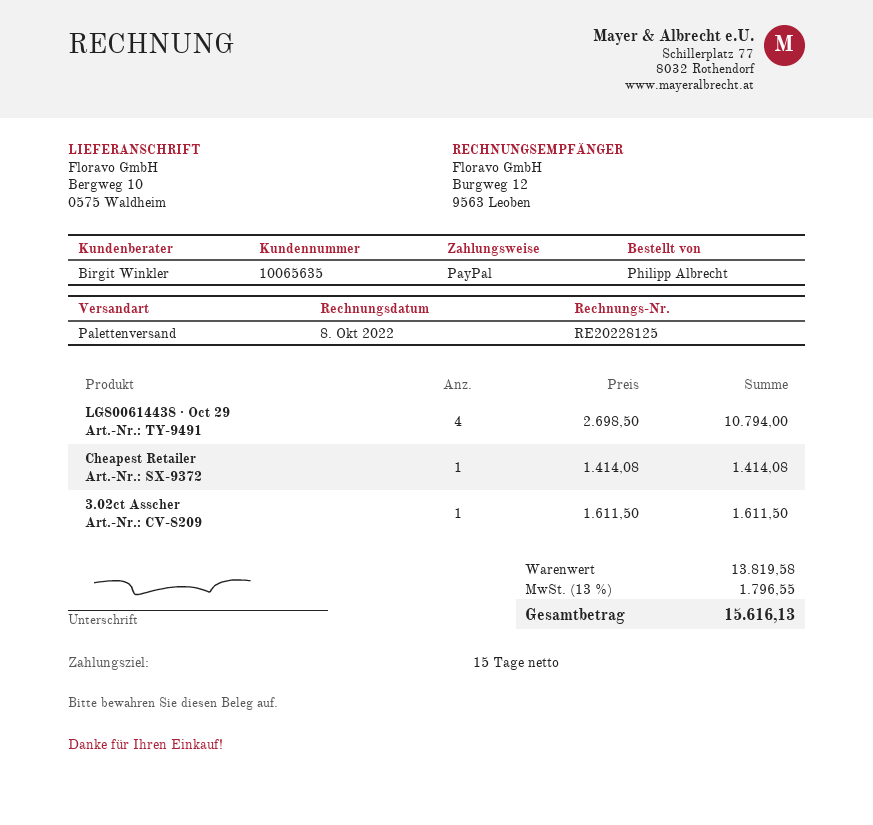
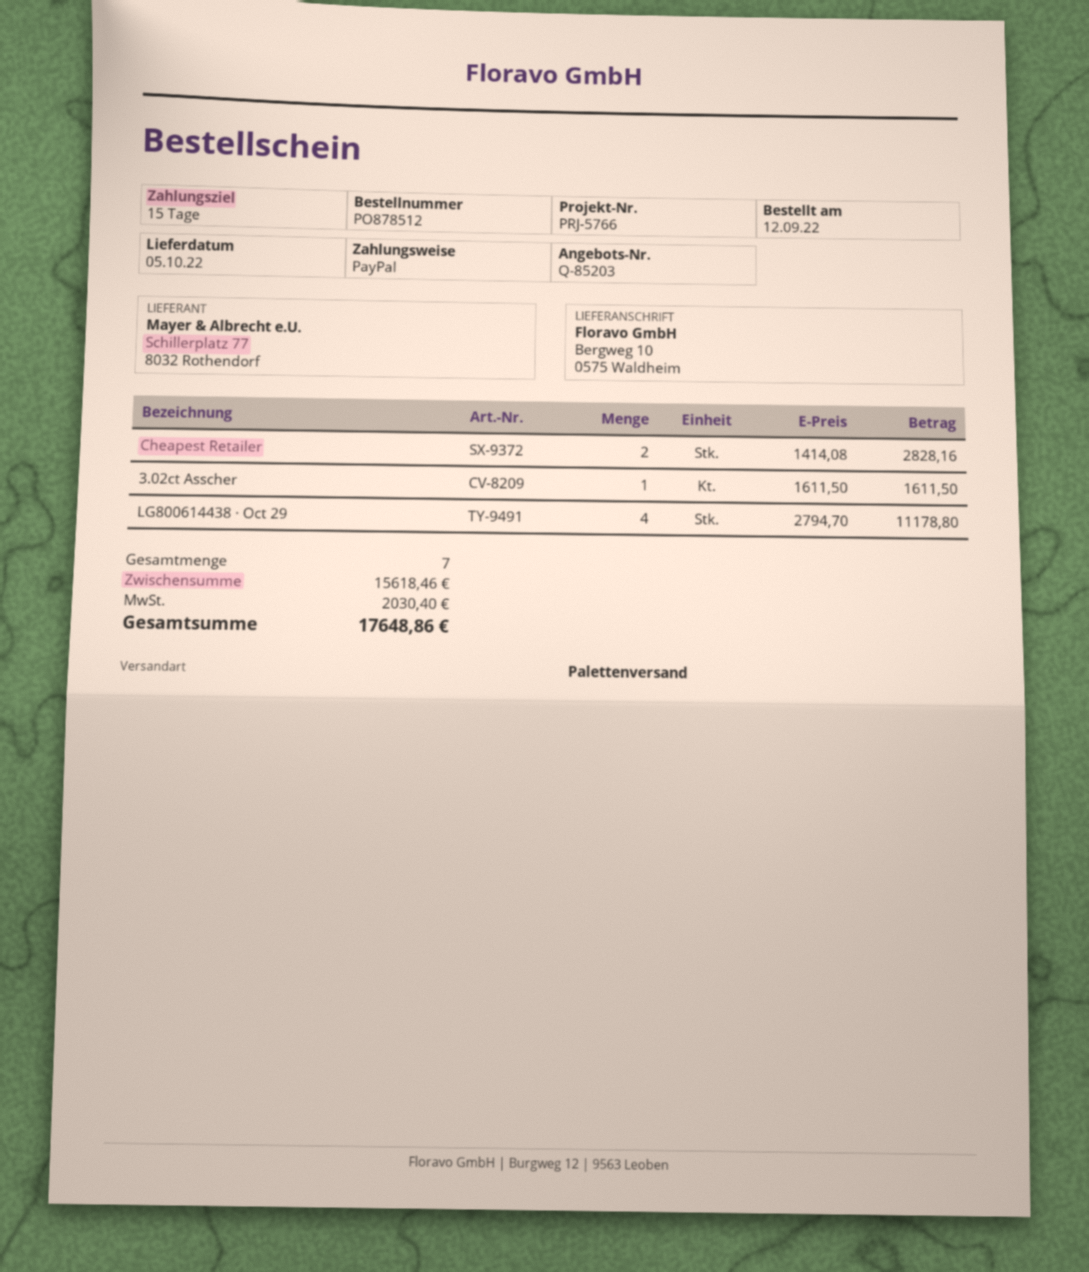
LG800614438 · Oct 29: 4 x 2698.50 = 10794.00 -> 4 x 2794.70 = 11178.80
Cheapest Retailer: 1 x 1414.08 = 1414.08 -> 2 x 1414.08 = 2828.16
subtotal: 13819.58 -> 15618.46
tax: 1796.55 -> 2030.40
total: 15616.13 -> 17648.86

